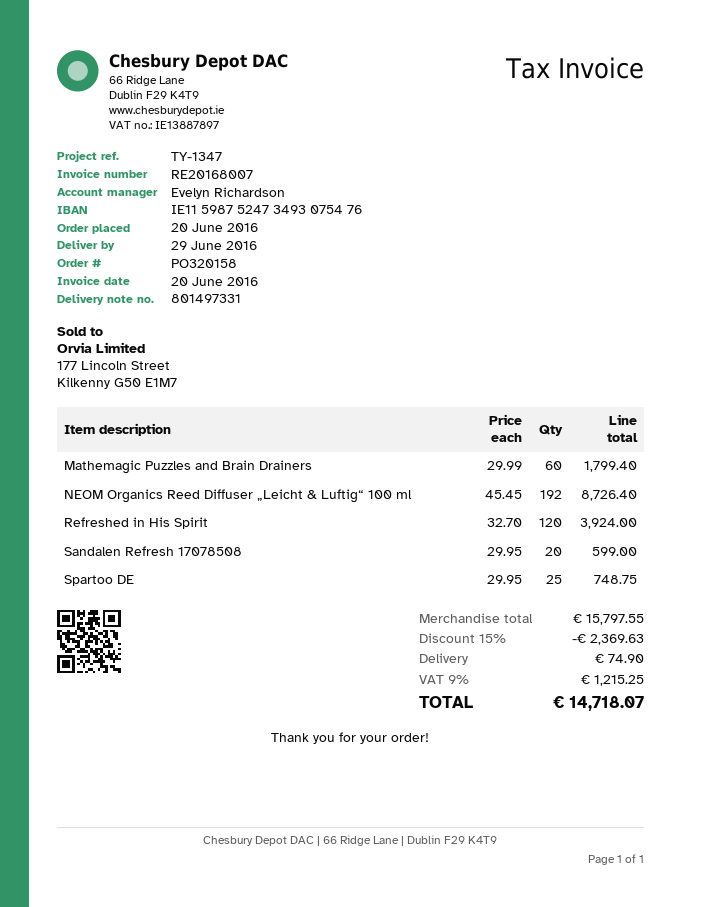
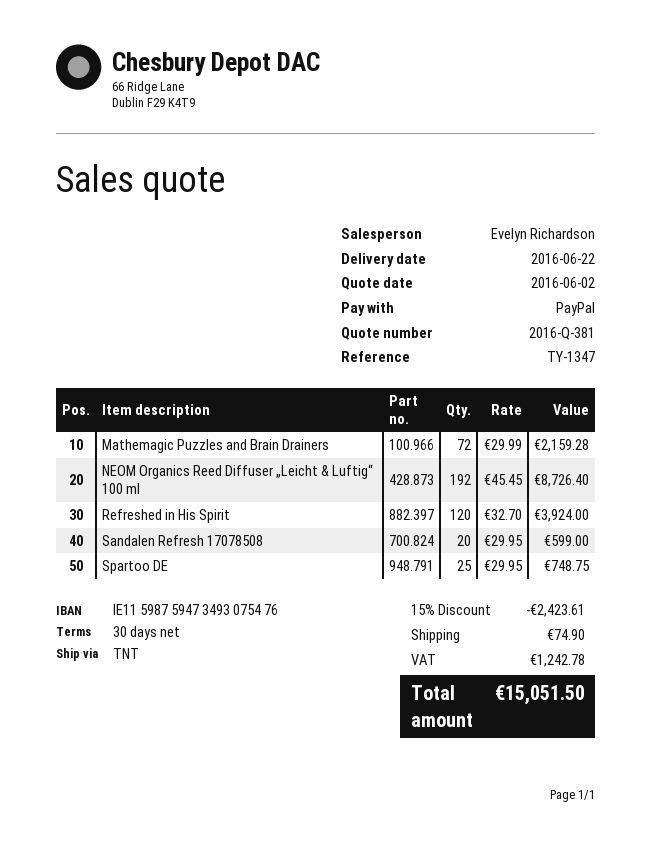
delivery date: 2016-06-29 -> 2016-06-22
bank account: IE11598752473493075476 -> IE11598759473493075476
Mathemagic Puzzles and Brain Drainers: 60 x 29.99 = 1799.40 -> 72 x 29.99 = 2159.28
discount: 15% = 2369.63 -> 15% = 2423.61
tax: 1215.25 -> 1242.78
total: 14718.07 -> 15051.50

